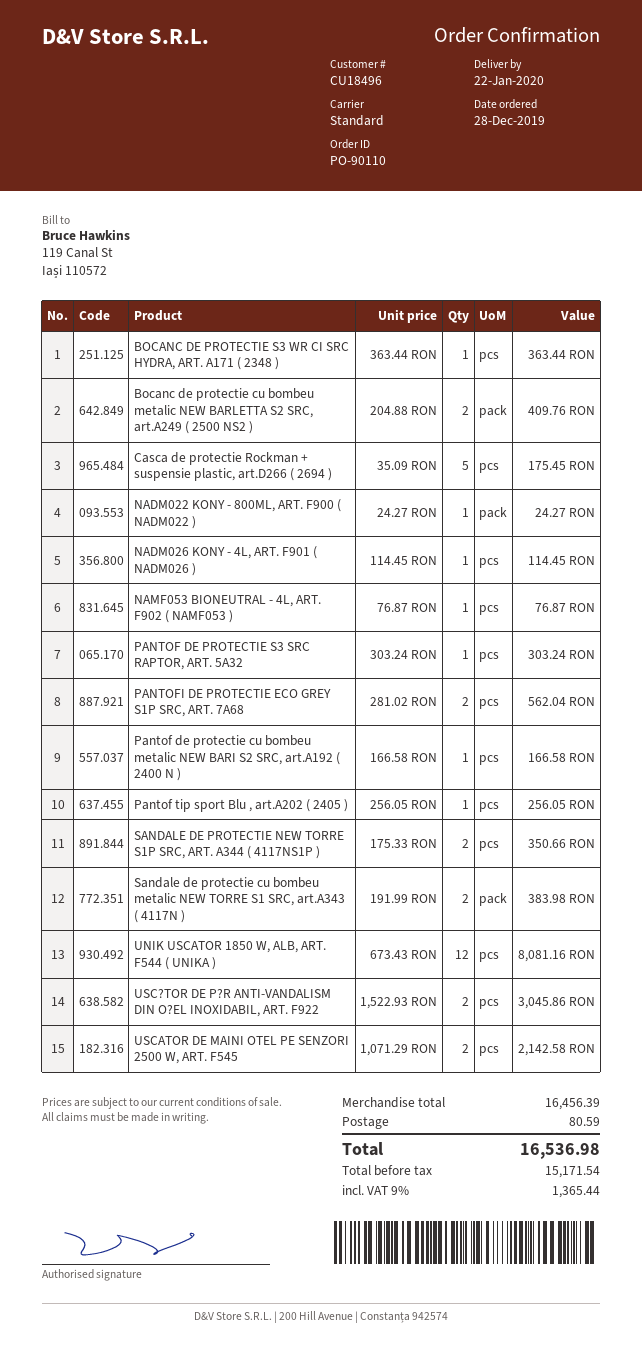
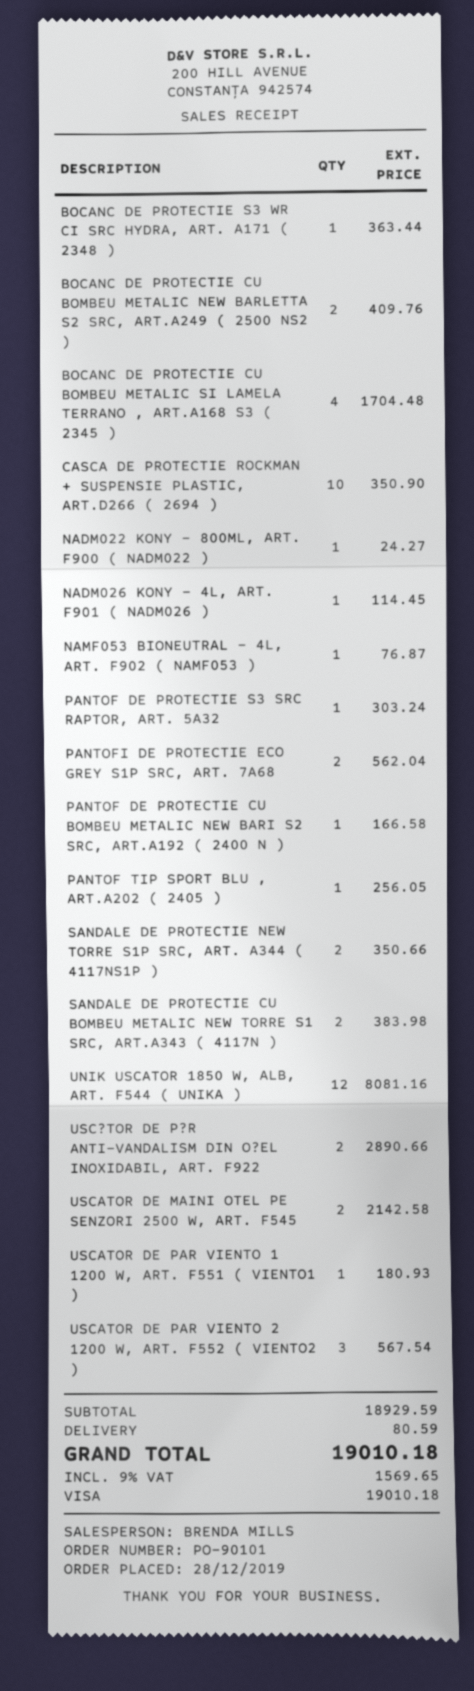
order number: PO-90110 -> PO-90101
Casca de protectie Rockman + suspensie plastic, art.D266 ( 2694 ): 5 for 175.45 -> 10 for 350.90
USC?TOR DE P?R ANTI-VANDALISM DIN O?EL INOXIDABIL, ART. F922: 2 for 3045.86 -> 2 for 2890.66
BOCANC DE PROTECTIE CU BOMBEU METALIC SI LAMELA TERRANO , ART.A168 S3 ( 2345 ): none -> 4 for 1704.48
USCATOR DE PAR VIENTO 1 1200 W, ART. F551 ( VIENTO1 ): none -> 1 for 180.93
USCATOR DE PAR VIENTO 2 1200 W, ART. F552 ( VIENTO2 ): none -> 3 for 567.54
subtotal: 16456.39 -> 18929.59
tax: 9% = 1365.44 -> 9% = 1569.65
total: 16536.98 -> 19010.18

